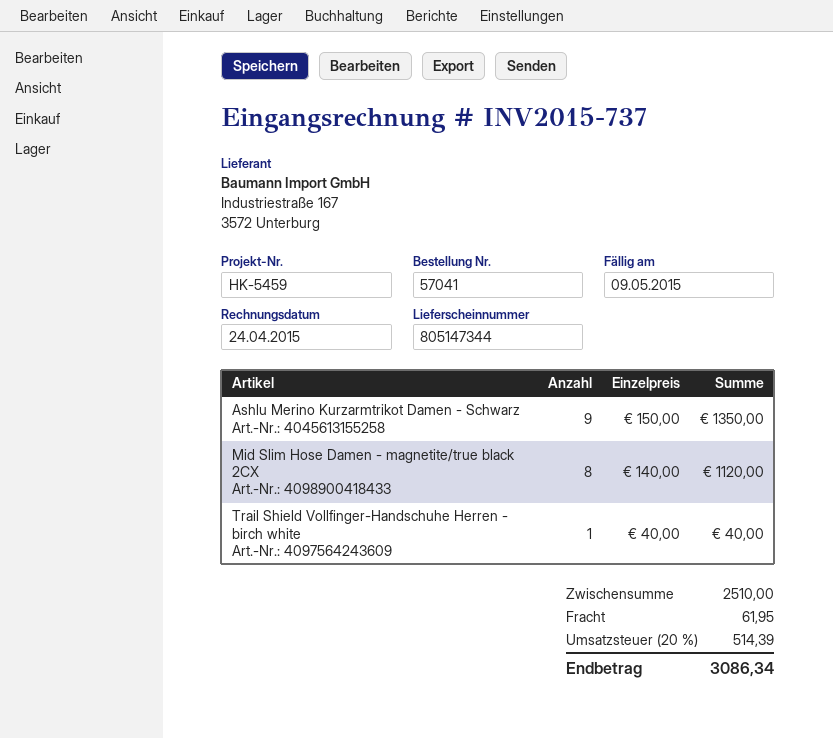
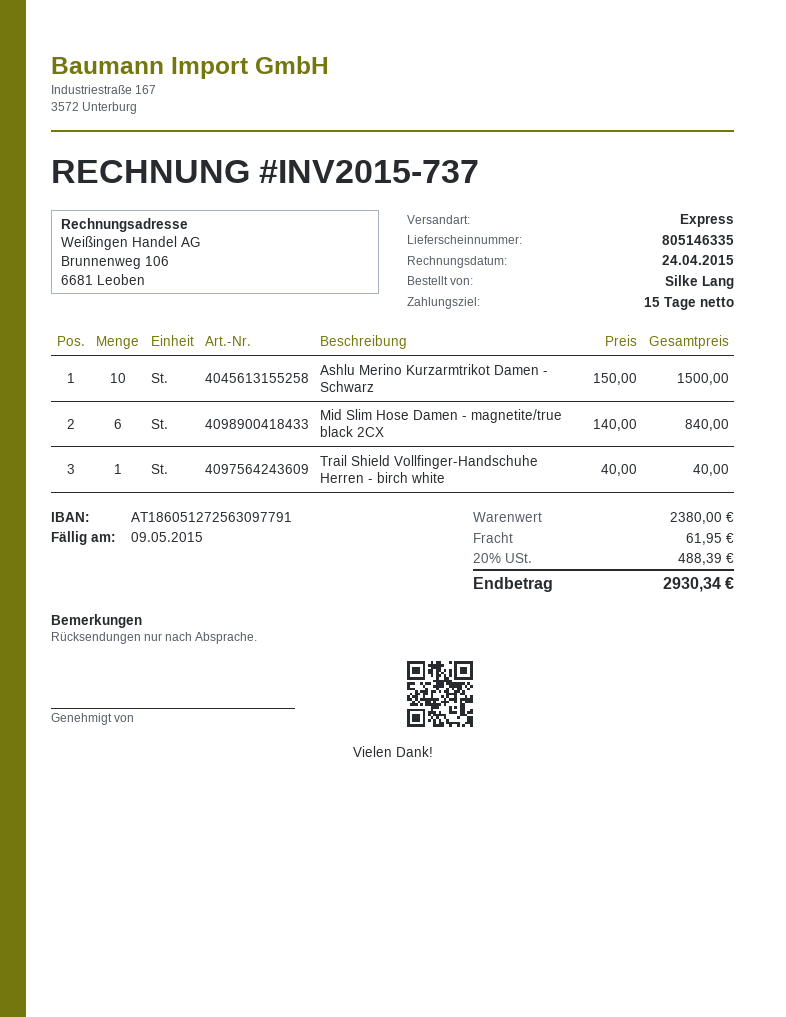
delivery note number: 805147344 -> 805146335
Ashlu Merino Kurzarmtrikot Damen - Schwarz: 9 x 150.00 = 1350.00 -> 10 x 150.00 = 1500.00
Mid Slim Hose Damen - magnetite/true black 2CX: 8 x 140.00 = 1120.00 -> 6 x 140.00 = 840.00
subtotal: 2510.00 -> 2380.00
tax: 20% = 514.39 -> 20% = 488.39
total: 3086.34 -> 2930.34

